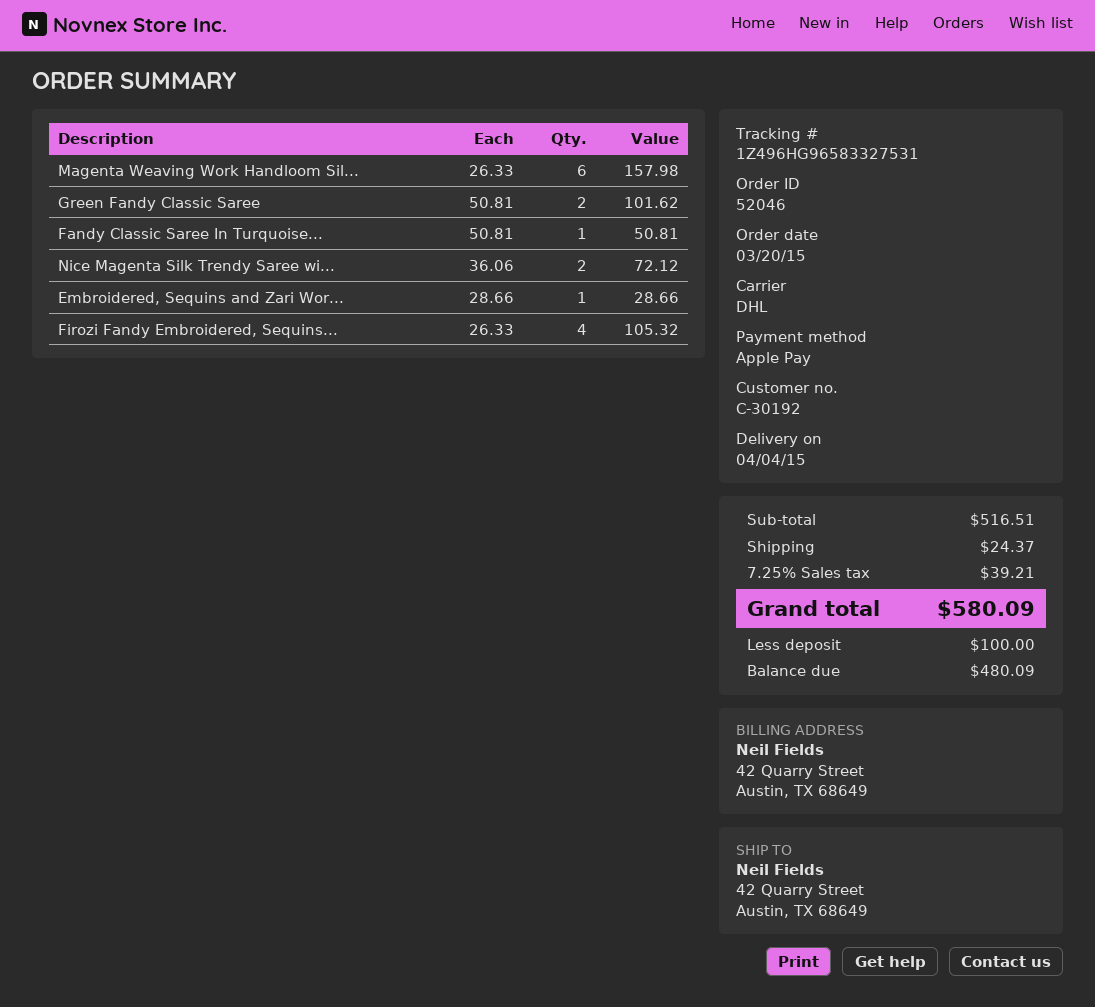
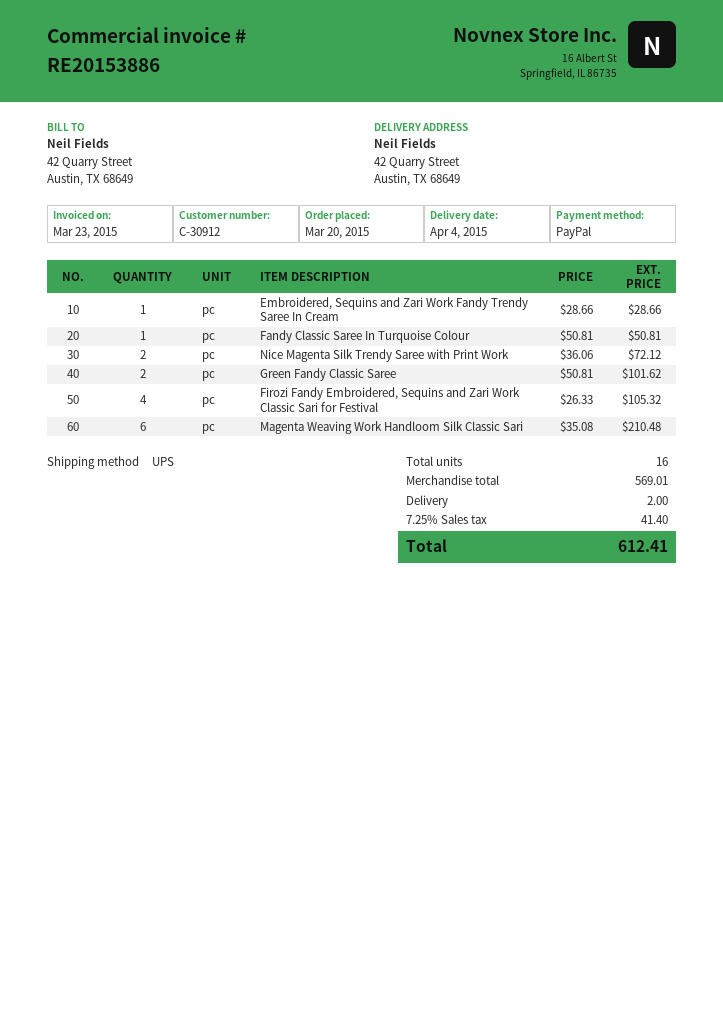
customer number: C-30192 -> C-30912
payment method: Apple Pay -> PayPal
shipping method: DHL -> UPS
Magenta Weaving Work Handloom Sil...: 6 x 26.33 = 157.98 -> 6 x 35.08 = 210.48
subtotal: 516.51 -> 569.01
shipping: 24.37 -> 2.00
tax: 7.25% = 39.21 -> 7.25% = 41.40
total: 580.09 -> 612.41

